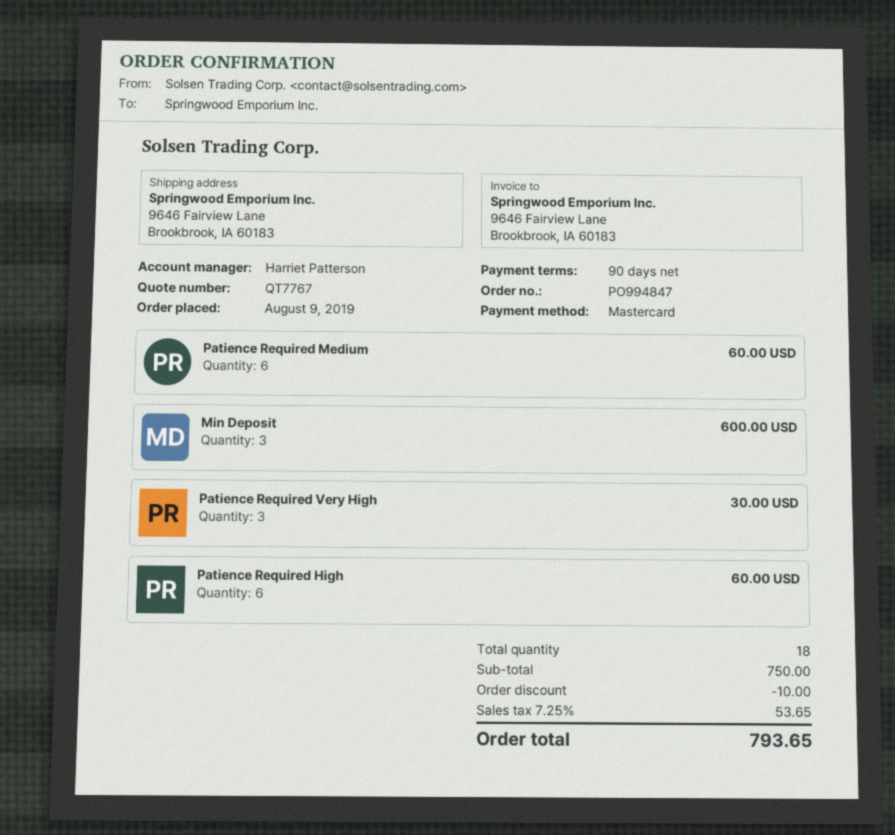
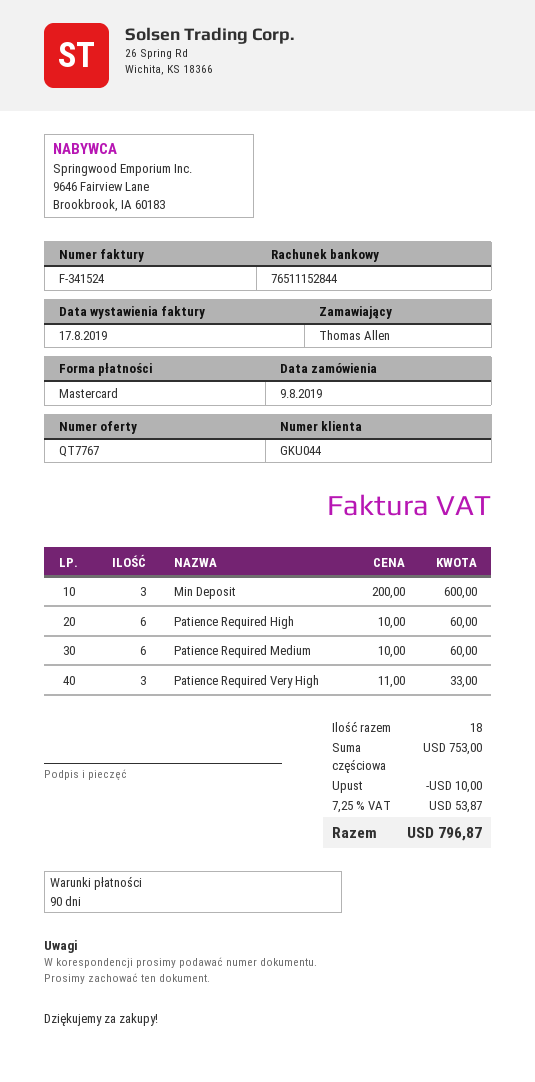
Patience Required Very High: 3 for 30.00 -> 3 for 33.00
subtotal: 750.00 -> 753.00
tax: 7.25% = 53.65 -> 7.25% = 53.87
total: 793.65 -> 796.87

